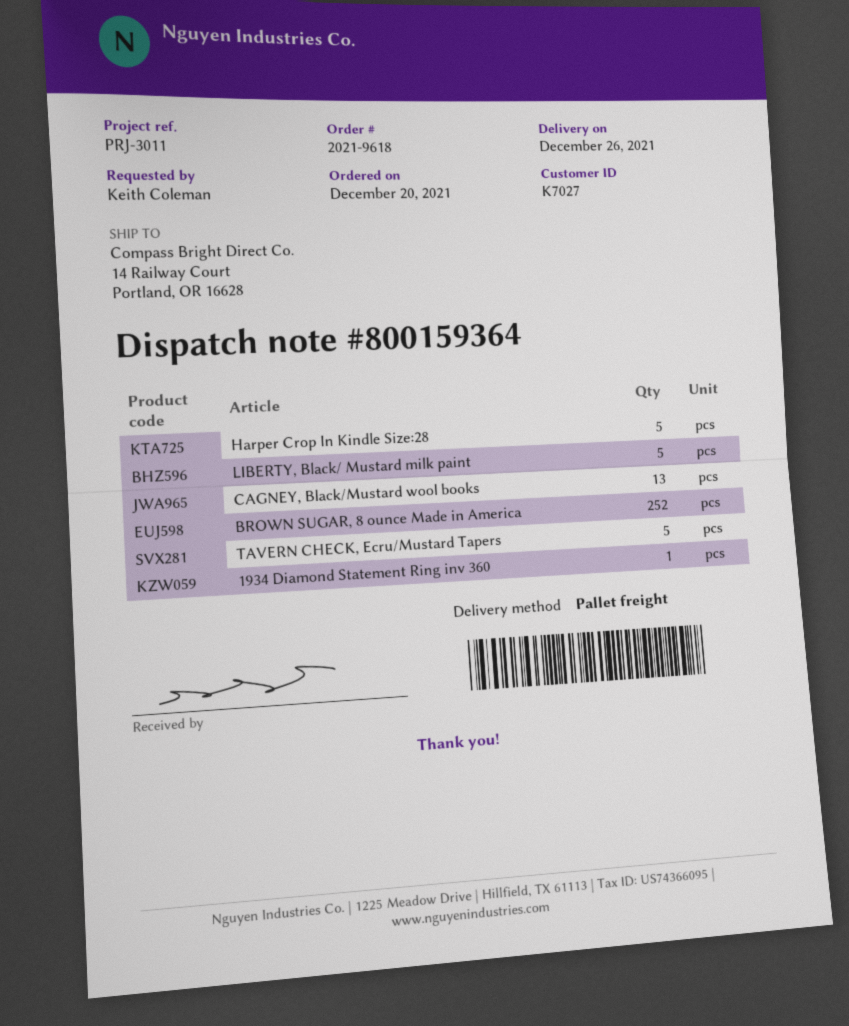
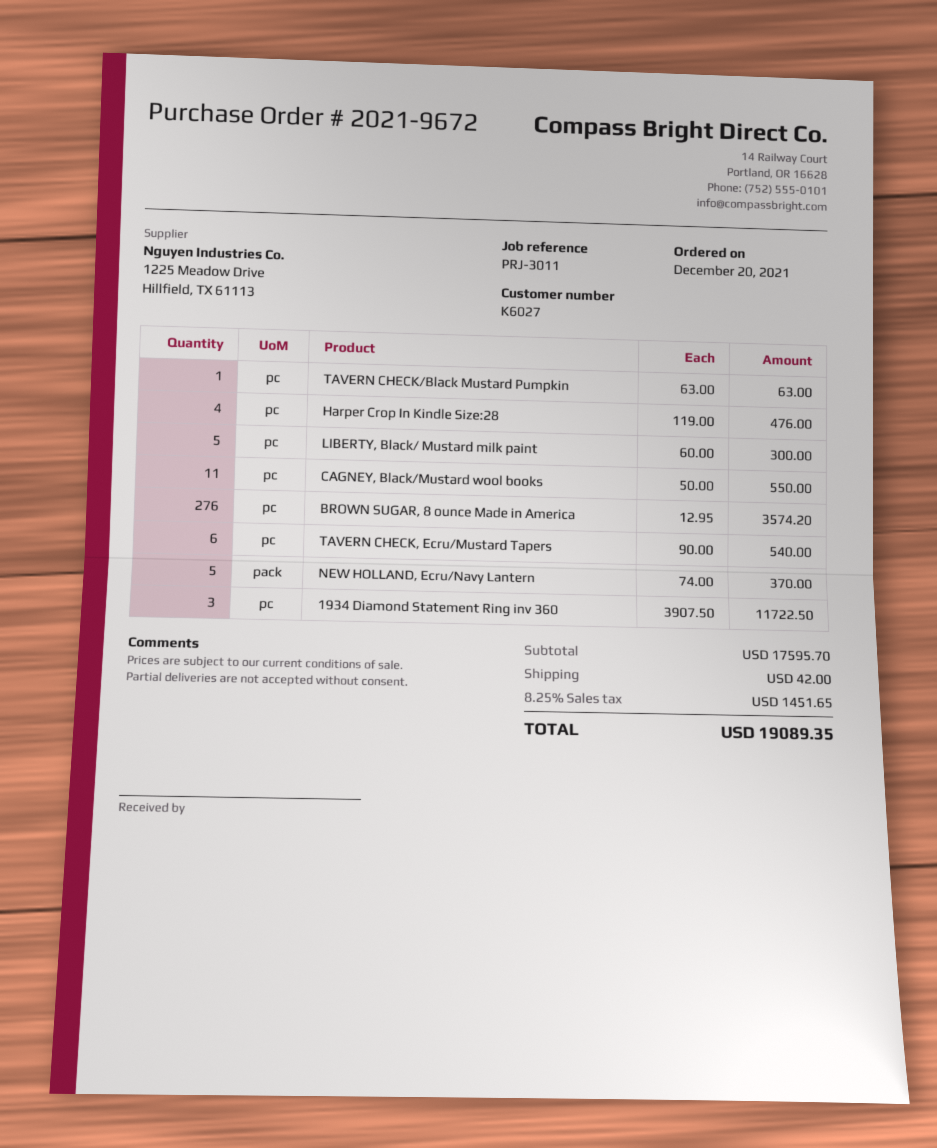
order number: 2021-9618 -> 2021-9672
customer number: K7027 -> K6027
Harper Crop In Kindle Size:28: 5 -> 4
CAGNEY, Black/Mustard wool books: 13 -> 11
BROWN SUGAR, 8 ounce Made in America: 252 -> 276
TAVERN CHECK, Ecru/Mustard Tapers: 5 -> 6
1934 Diamond Statement Ring inv 360: 1 -> 3
TAVERN CHECK/Black Mustard Pumpkin: none -> 1
NEW HOLLAND, Ecru/Navy Lantern: none -> 5

